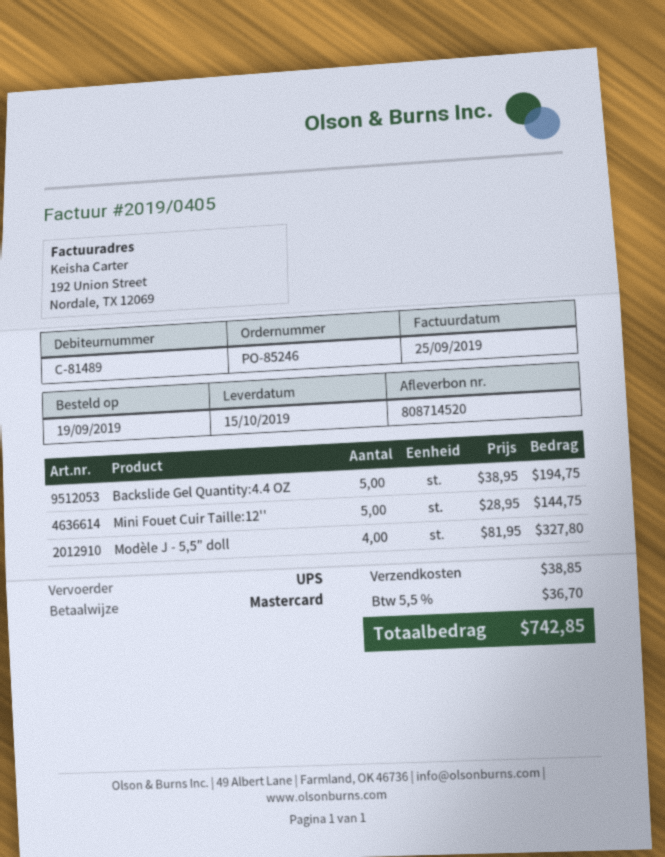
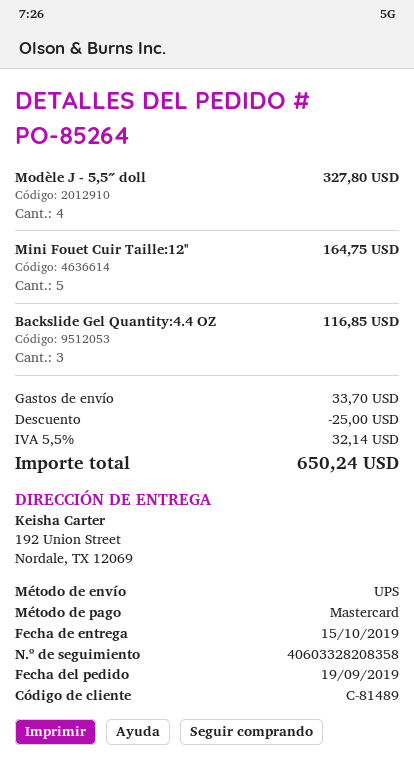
order number: PO-85246 -> PO-85264
Backslide Gel Quantity:4.4 OZ: 5 for 194.75 -> 3 for 116.85
Mini Fouet Cuir Taille:12'': 5 for 144.75 -> 5 for 164.75
discount: none -> 25.00
shipping: 38.85 -> 33.70
tax: 5.5% = 36.70 -> 5.5% = 32.14
total: 742.85 -> 650.24

